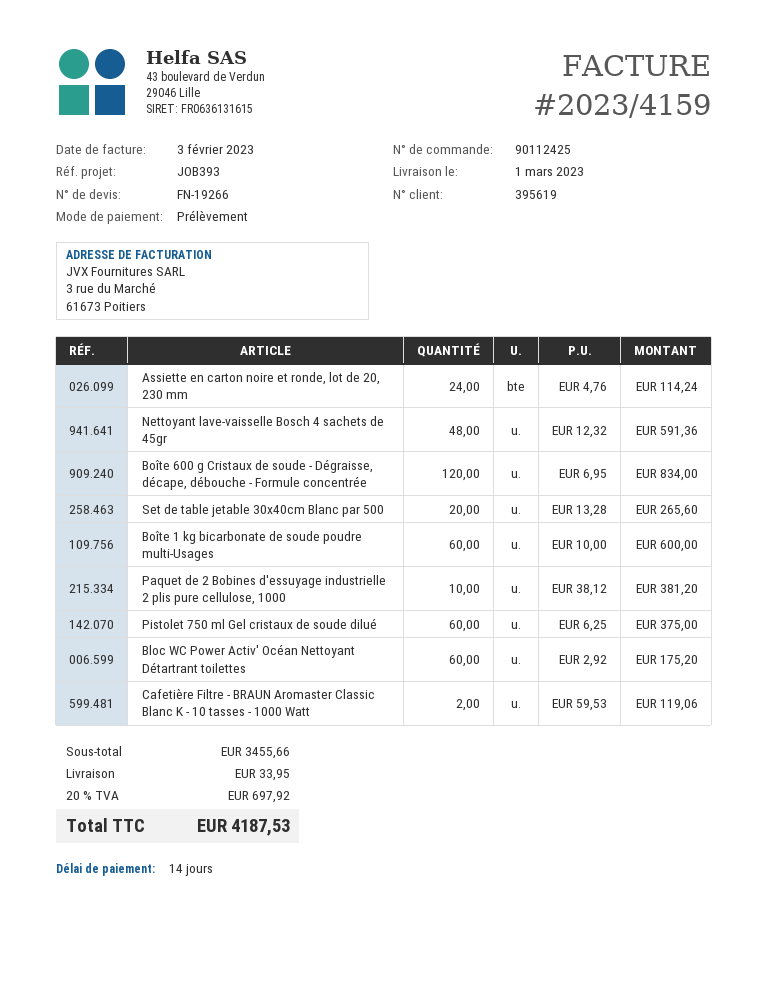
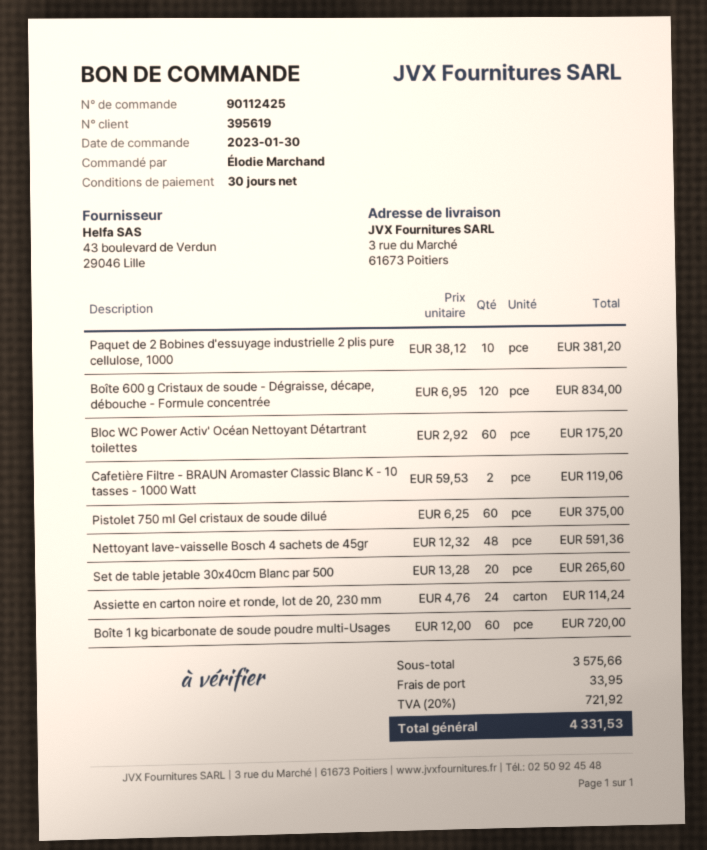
payment terms: 14 days -> 30 days
Boîte 1 kg bicarbonate de soude poudre multi-Usages: 60 x 10.00 = 600.00 -> 60 x 12.00 = 720.00
subtotal: 3455.66 -> 3575.66
tax: 20% = 697.92 -> 20% = 721.92
total: 4187.53 -> 4331.53

